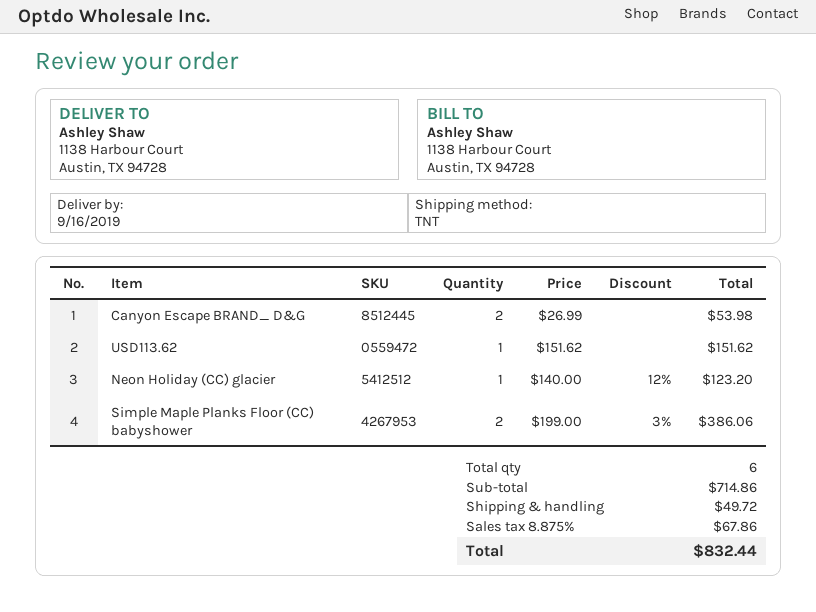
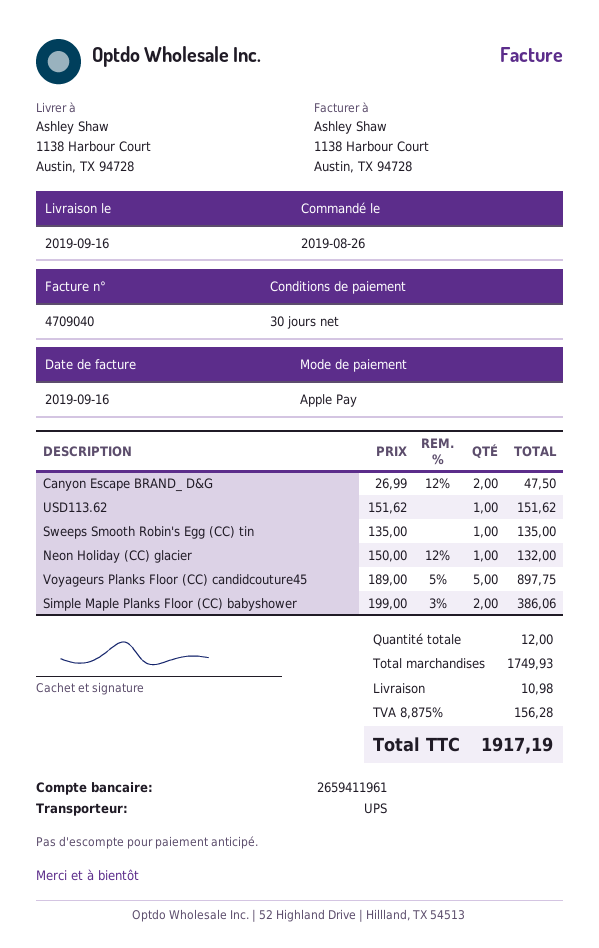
shipping method: TNT -> UPS
Canyon Escape BRAND_ D&G: 2 x 26.99 = 53.98 -> 2 x 26.99 - 12% = 47.50
Neon Holiday (CC) glacier: 1 x 140.00 - 12% = 123.20 -> 1 x 150.00 - 12% = 132.00
Sweeps Smooth Robin's Egg (CC) tin: none -> 1 x 135.00 = 135.00
Voyageurs Planks Floor (CC) candidcouture45: none -> 5 x 189.00 - 5% = 897.75
total quantity: 6 -> 12
subtotal: 714.86 -> 1749.93
shipping: 49.72 -> 10.98
tax: 8.875% = 67.86 -> 8.875% = 156.28
total: 832.44 -> 1917.19

